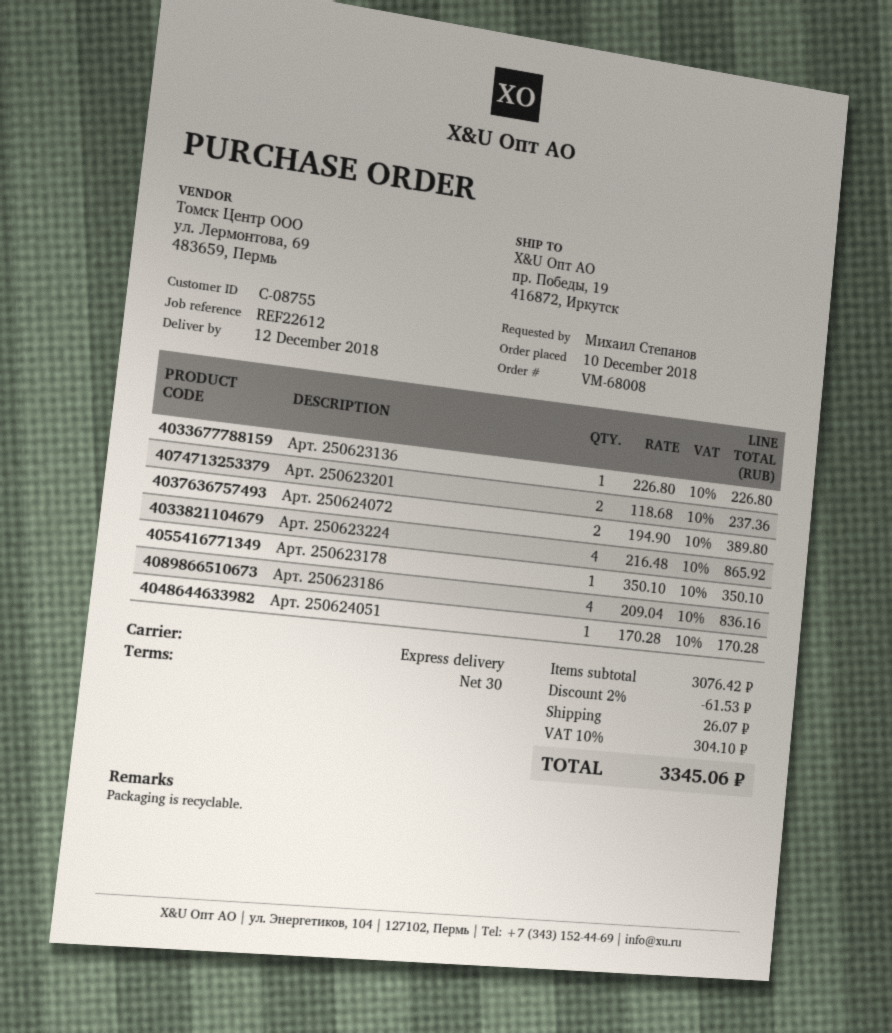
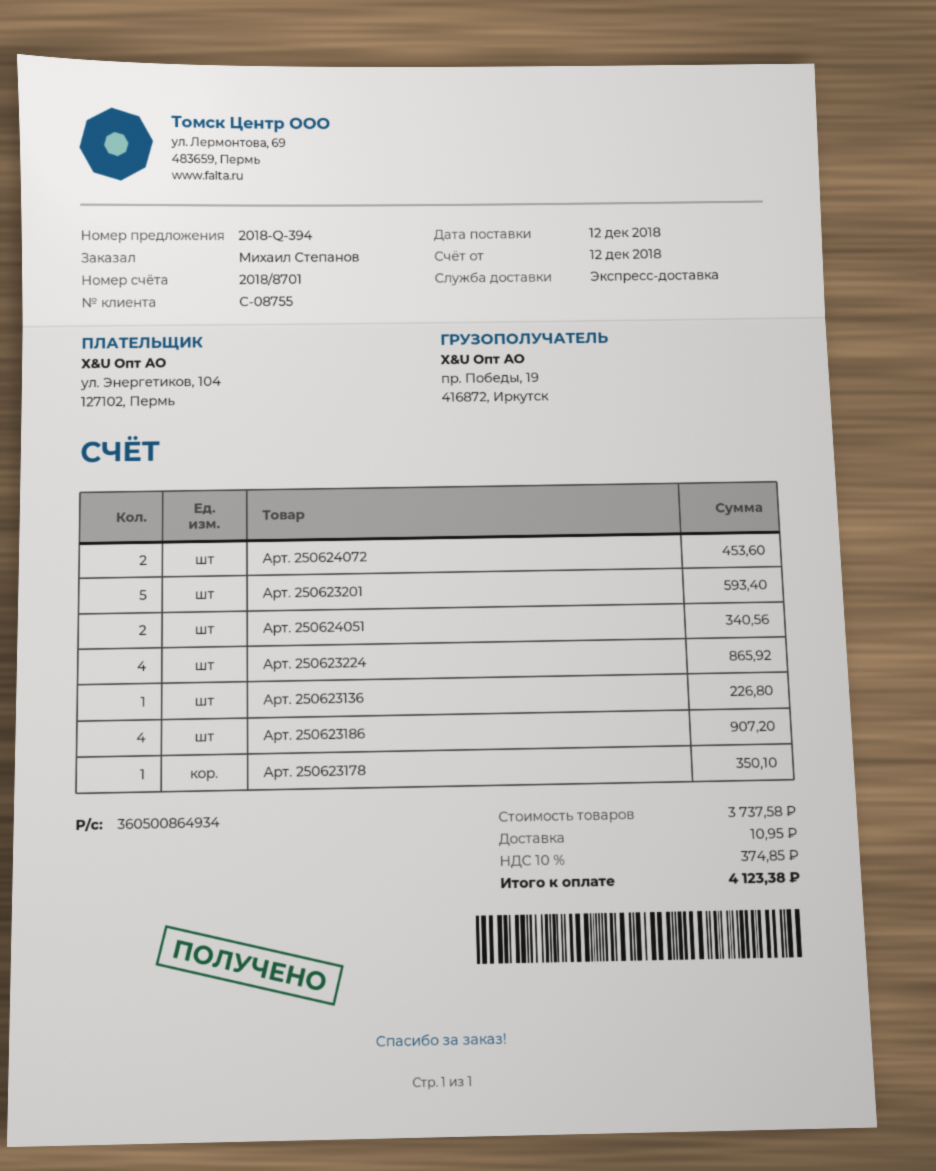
Арт. 250623201: 2 for 237.36 -> 5 for 593.40
Арт. 250624072: 2 for 389.80 -> 2 for 453.60
Арт. 250623186: 4 for 836.16 -> 4 for 907.20
Арт. 250624051: 1 for 170.28 -> 2 for 340.56
subtotal: 3076.42 -> 3737.58
discount: 2% = 61.53 -> none
shipping: 26.07 -> 10.95
tax: 10% = 304.10 -> 10% = 374.85
total: 3345.06 -> 4123.38

